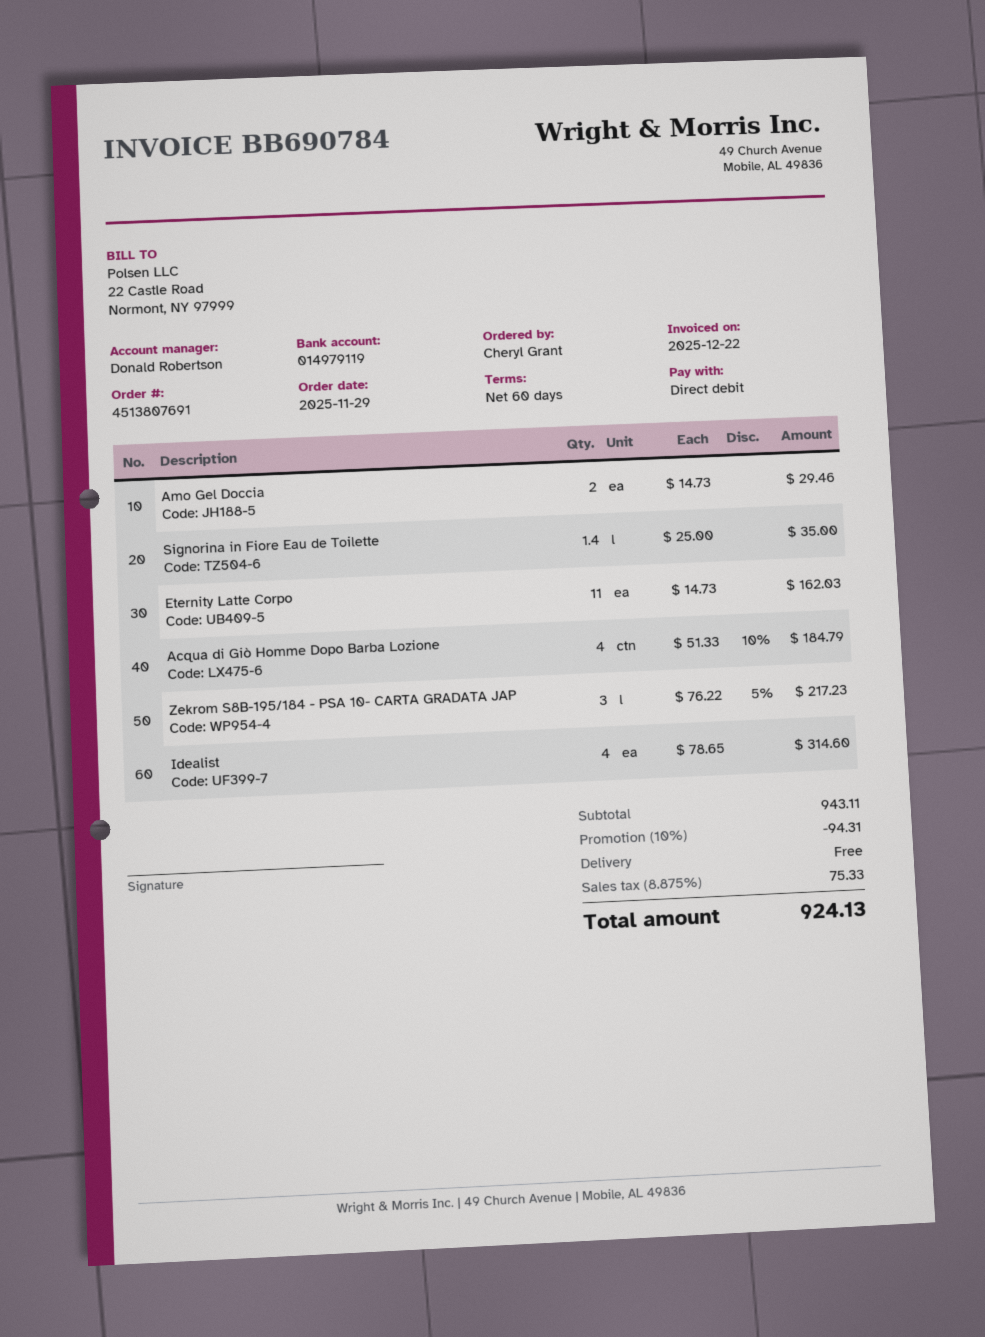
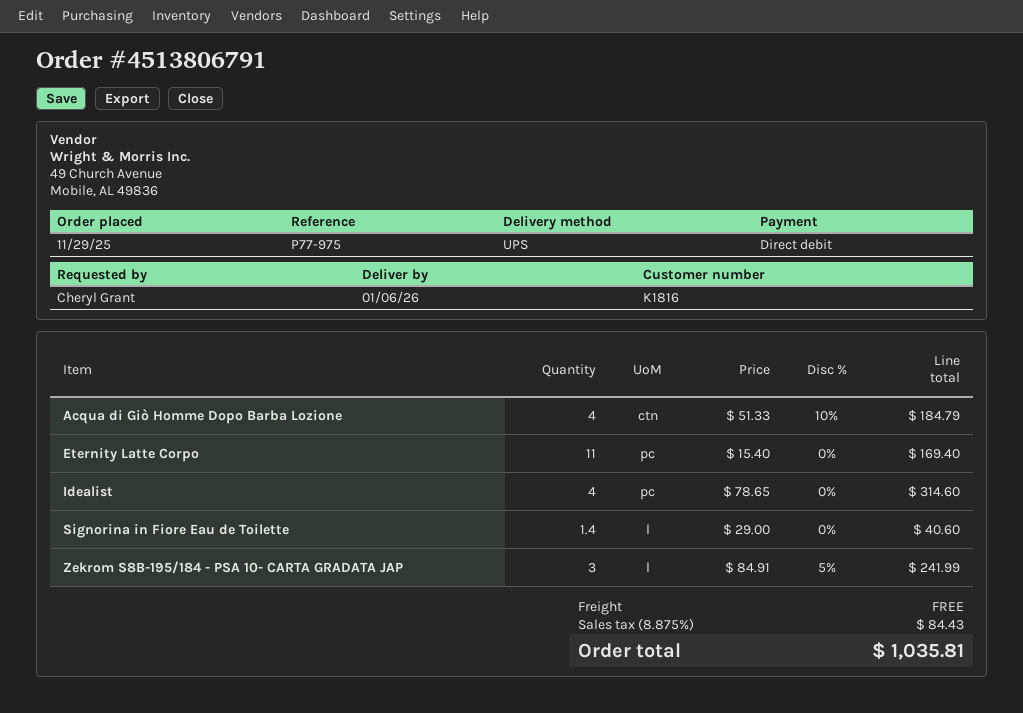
order number: 4513807691 -> 4513806791
Amo Gel Doccia: 2 x 14.73 = 29.46 -> none
Signorina in Fiore Eau de Toilette: 1.4 x 25.00 = 35.00 -> 1.4 x 29.00 = 40.60
Eternity Latte Corpo: 11 x 14.73 = 162.03 -> 11 x 15.40 = 169.40
Zekrom S8B-195/184 - PSA 10- CARTA GRADATA JAP: 3 x 76.22 - 5% = 217.23 -> 3 x 84.91 - 5% = 241.99
discount: 10% = 94.31 -> none
tax: 8.875% = 75.33 -> 8.875% = 84.43
total: 924.13 -> 1035.81

